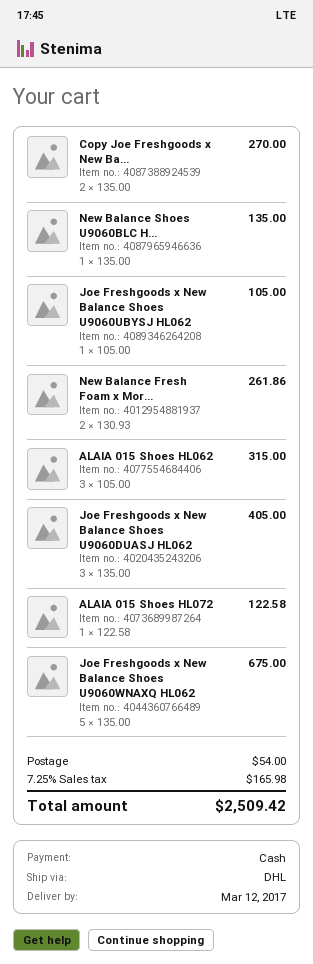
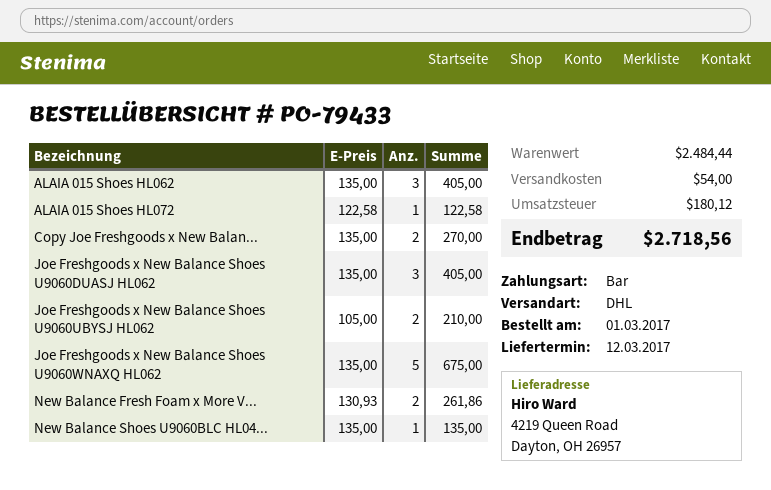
Joe Freshgoods x New Balance Shoes U9060UBYSJ HL062: 1 x 105.00 = 105.00 -> 2 x 105.00 = 210.00
ALAIA 015 Shoes HL062: 3 x 105.00 = 315.00 -> 3 x 135.00 = 405.00
tax: 165.98 -> 180.12
total: 2509.42 -> 2718.56

